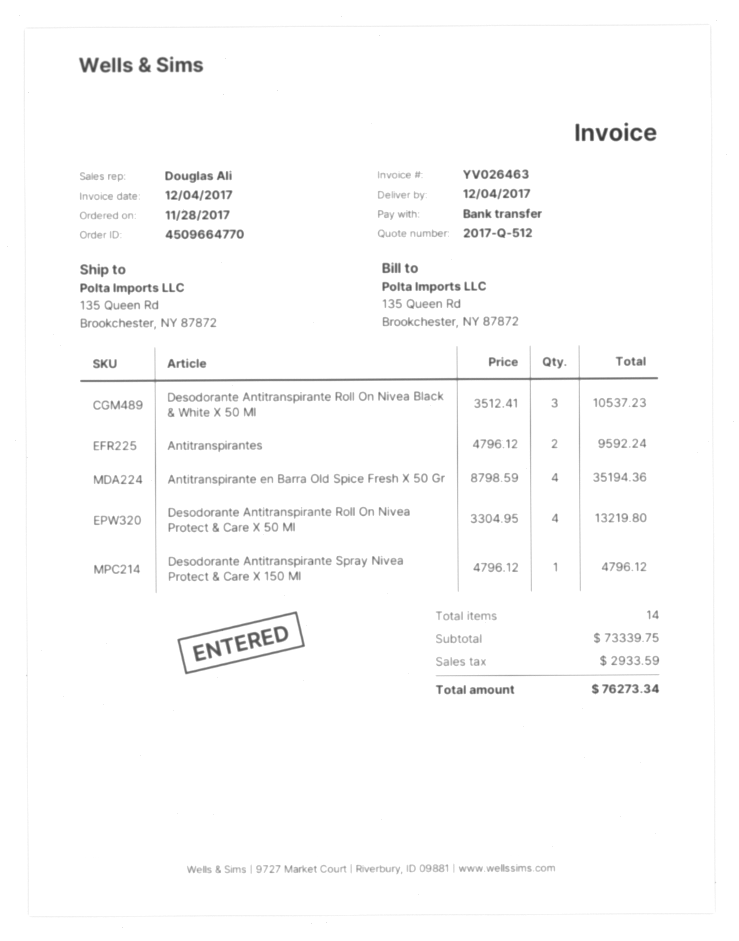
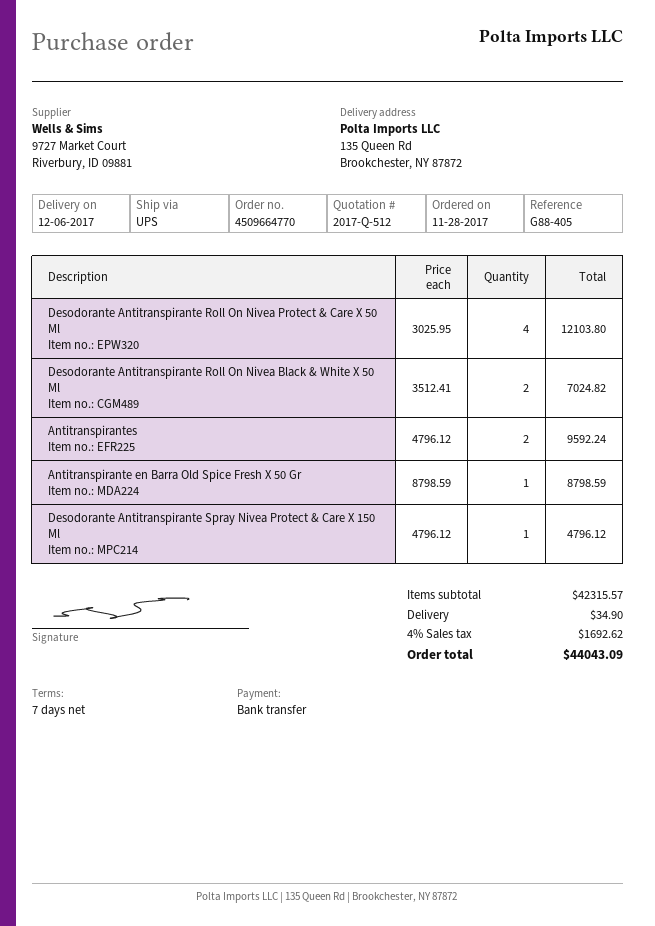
delivery date: 2017-12-04 -> 2017-12-06
Desodorante Antitranspirante Roll On Nivea Black & White X 50 Ml: 3 x 3512.41 = 10537.23 -> 2 x 3512.41 = 7024.82
Antitranspirante en Barra Old Spice Fresh X 50 Gr: 4 x 8798.59 = 35194.36 -> 1 x 8798.59 = 8798.59
Desodorante Antitranspirante Roll On Nivea Protect & Care X 50 Ml: 4 x 3304.95 = 13219.80 -> 4 x 3025.95 = 12103.80
subtotal: 73339.75 -> 42315.57
shipping: none -> 34.90
tax: 2933.59 -> 1692.62
total: 76273.34 -> 44043.09

